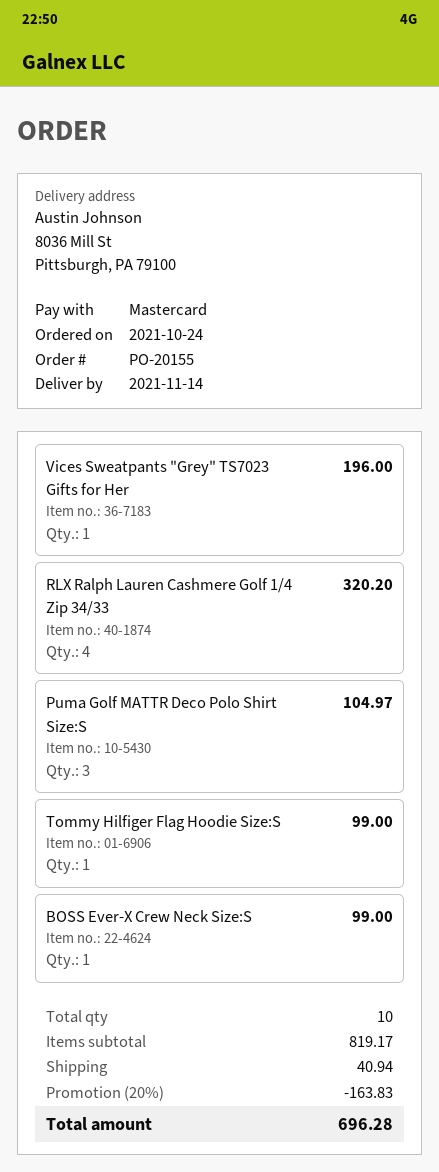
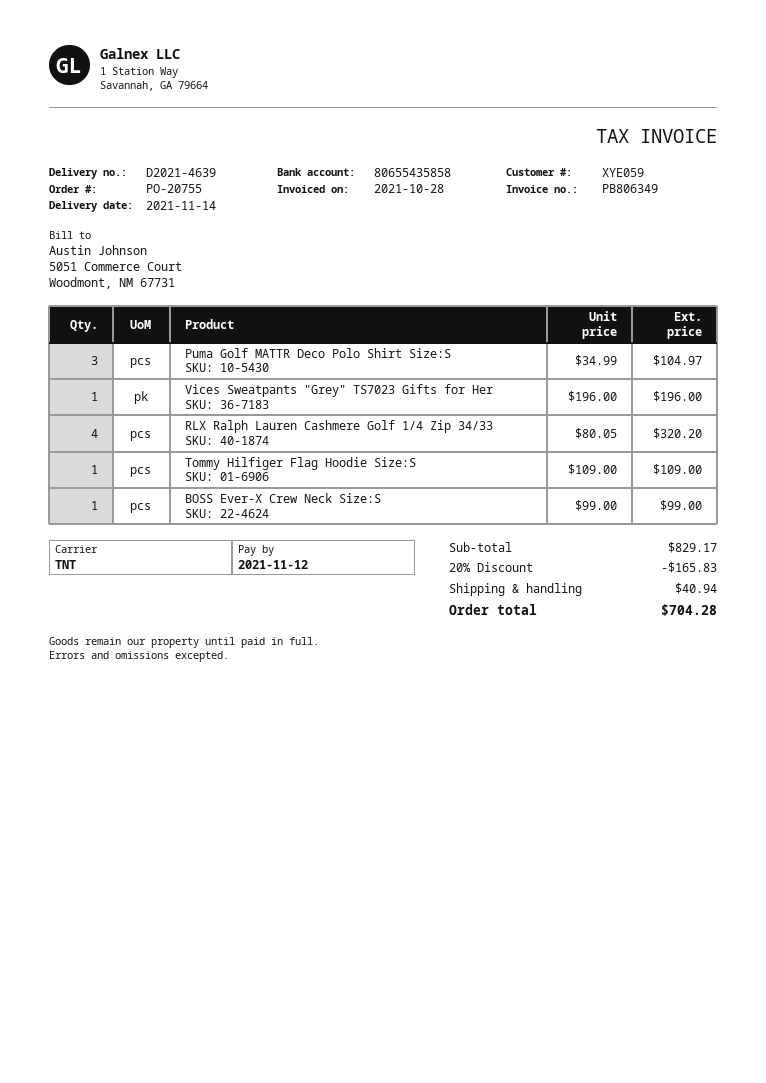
order number: PO-20155 -> PO-20755
Tommy Hilfiger Flag Hoodie Size:S: 1 for 99.00 -> 1 for 109.00
subtotal: 819.17 -> 829.17
discount: 20% = 163.83 -> 20% = 165.83
total: 696.28 -> 704.28

